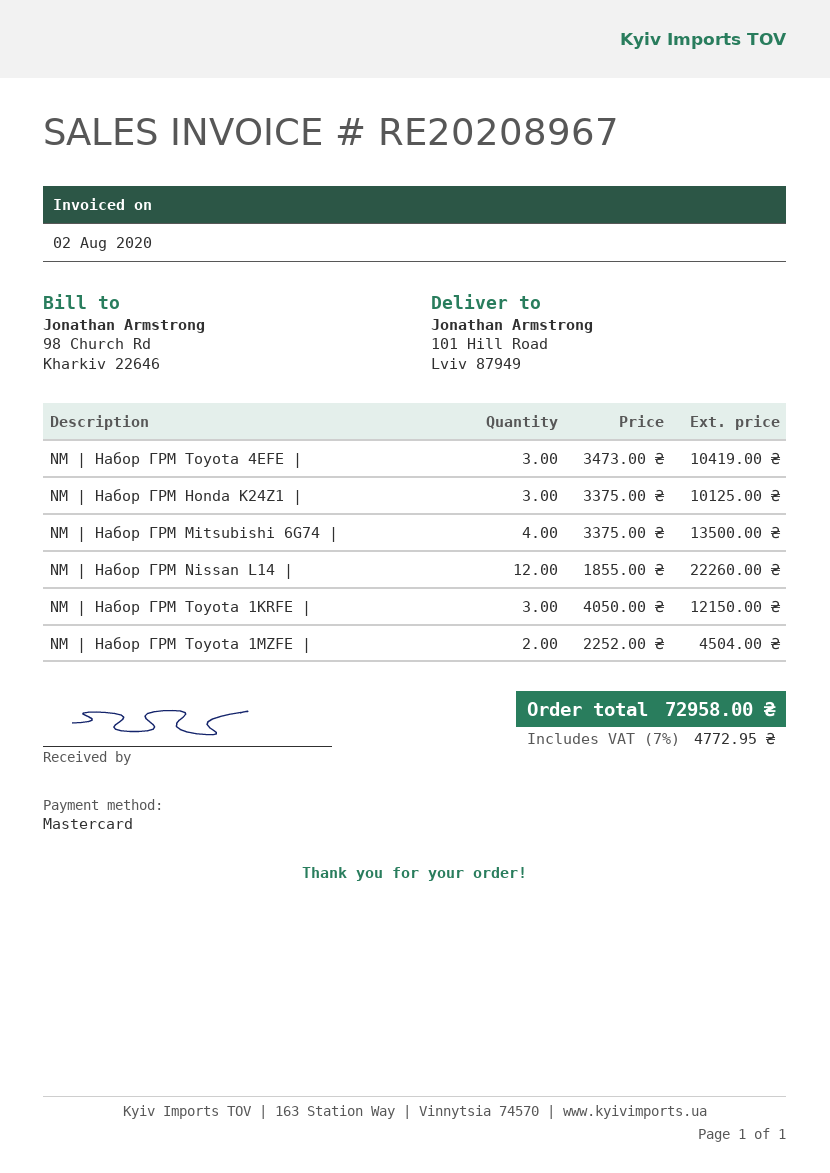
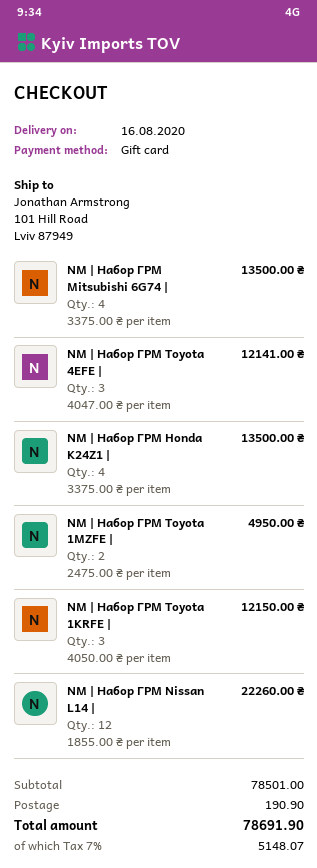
payment method: Mastercard -> gift card
NM | Набор ГРМ Toyota 4EFE |: 3 x 3473.00 = 10419.00 -> 3 x 4047.00 = 12141.00
NM | Набор ГРМ Honda K24Z1 |: 3 x 3375.00 = 10125.00 -> 4 x 3375.00 = 13500.00
NM | Набор ГРМ Toyota 1MZFE |: 2 x 2252.00 = 4504.00 -> 2 x 2475.00 = 4950.00
shipping: none -> 190.90
tax: 7% = 4772.95 -> 7% = 5148.07
total: 72958.00 -> 78691.90

